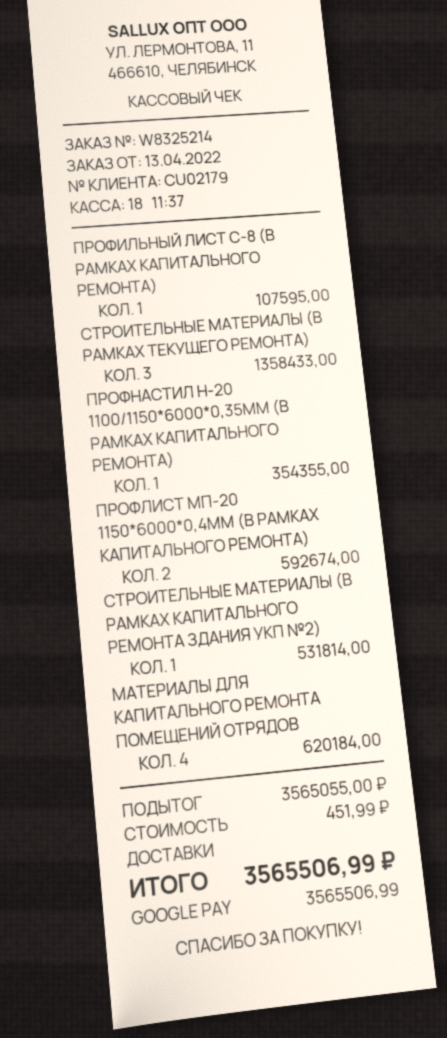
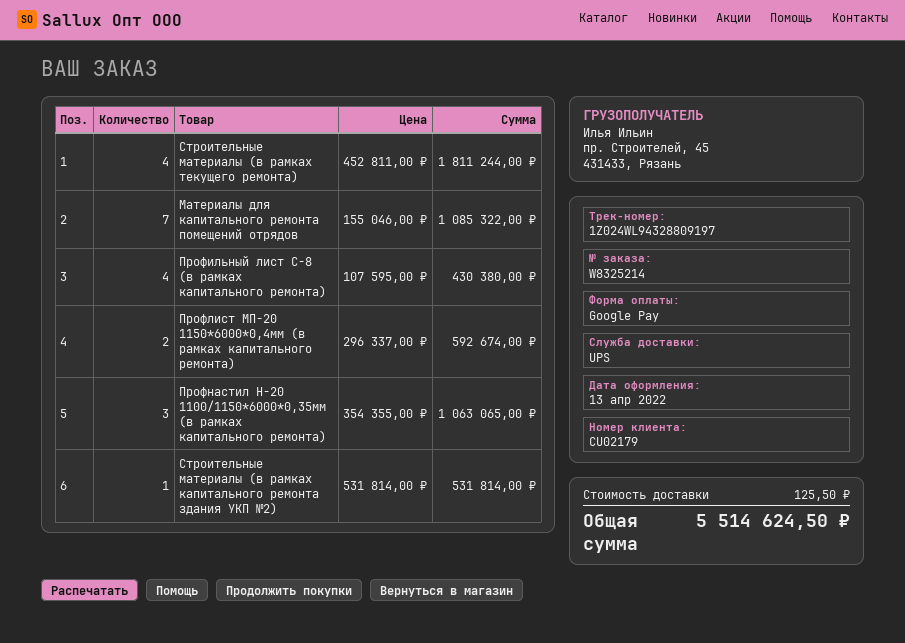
ПРОФИЛЬНЫЙ ЛИСТ С-8 (В РАМКАХ КАПИТАЛЬНОГО РЕМОНТА): 1 for 107595.00 -> 4 for 430380.00
СТРОИТЕЛЬНЫЕ МАТЕРИАЛЫ (В РАМКАХ ТЕКУЩЕГО РЕМОНТА): 3 for 1358433.00 -> 4 for 1811244.00
ПРОФНАСТИЛ Н-20 1100/1150*6000*0,35ММ (В РАМКАХ КАПИТАЛЬНОГО РЕМОНТА): 1 for 354355.00 -> 3 for 1063065.00
МАТЕРИАЛЫ ДЛЯ КАПИТАЛЬНОГО РЕМОНТА ПОМЕЩЕНИЙ ОТРЯДОВ: 4 for 620184.00 -> 7 for 1085322.00
shipping: 451.99 -> 125.50
total: 3565506.99 -> 5514624.50

